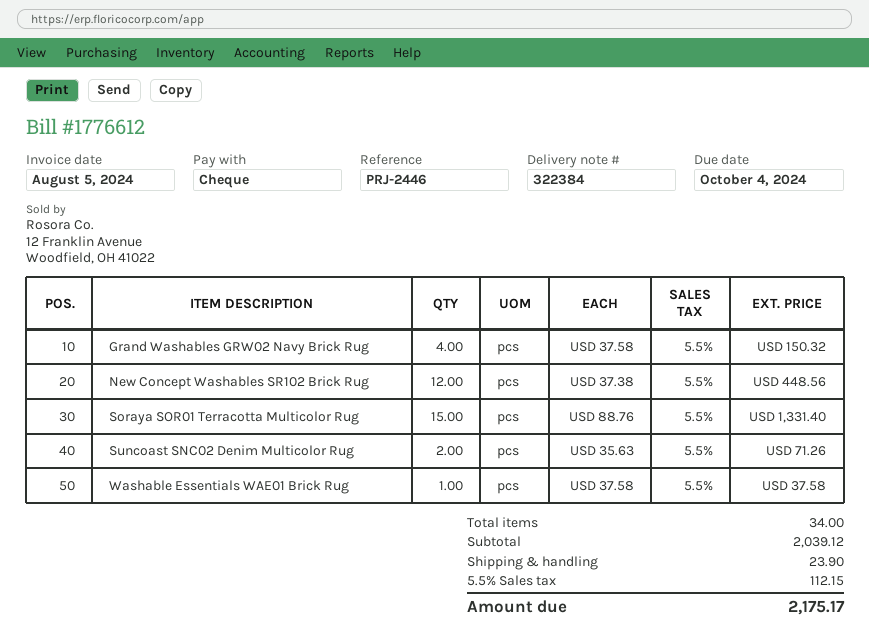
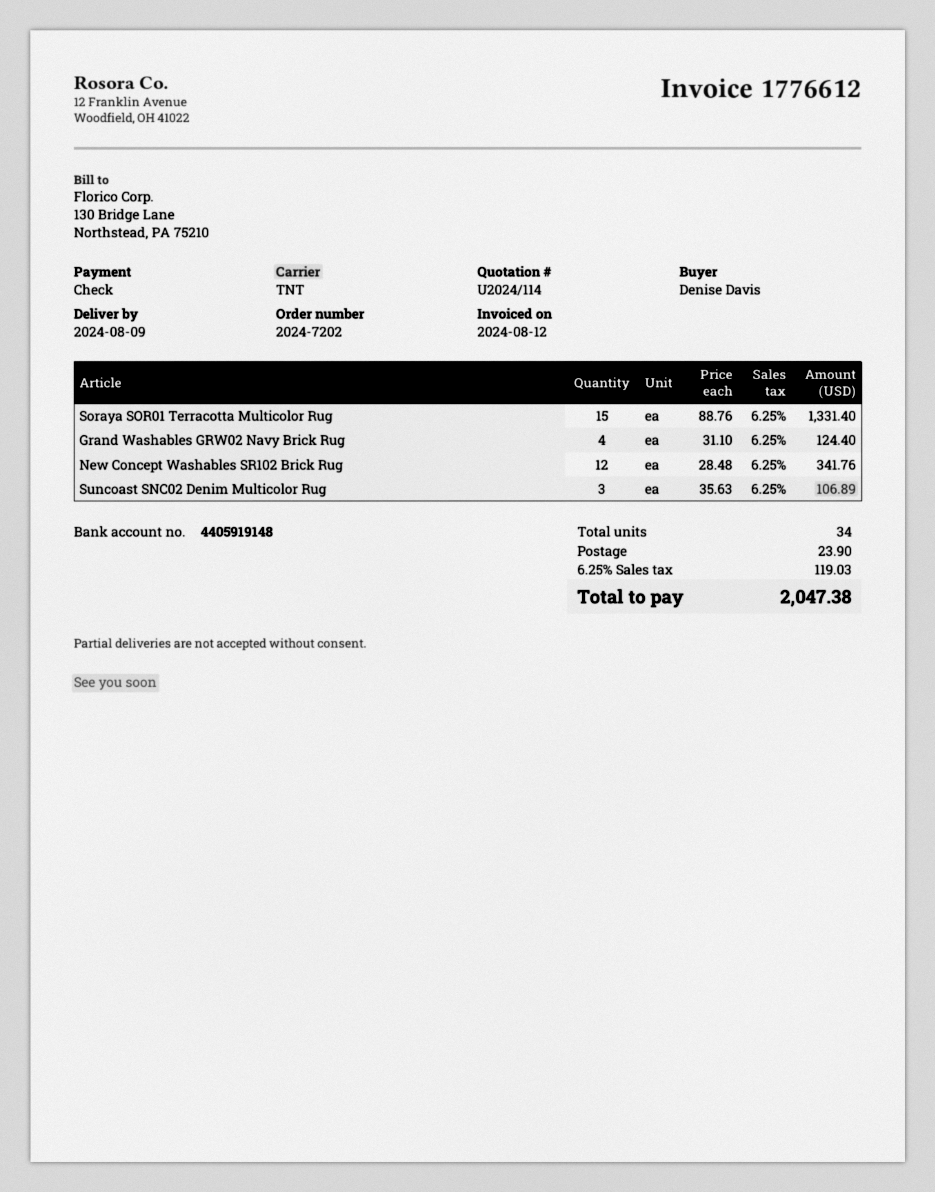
invoice date: 2024-08-05 -> 2024-08-12
Grand Washables GRW02 Navy Brick Rug: 4 x 37.58 = 150.32 -> 4 x 31.10 = 124.40
New Concept Washables SR102 Brick Rug: 12 x 37.38 = 448.56 -> 12 x 28.48 = 341.76
Suncoast SNC02 Denim Multicolor Rug: 2 x 35.63 = 71.26 -> 3 x 35.63 = 106.89
Washable Essentials WAE01 Brick Rug: 1 x 37.58 = 37.58 -> none
tax: 5.5% = 112.15 -> 6.25% = 119.03
total: 2175.17 -> 2047.38

